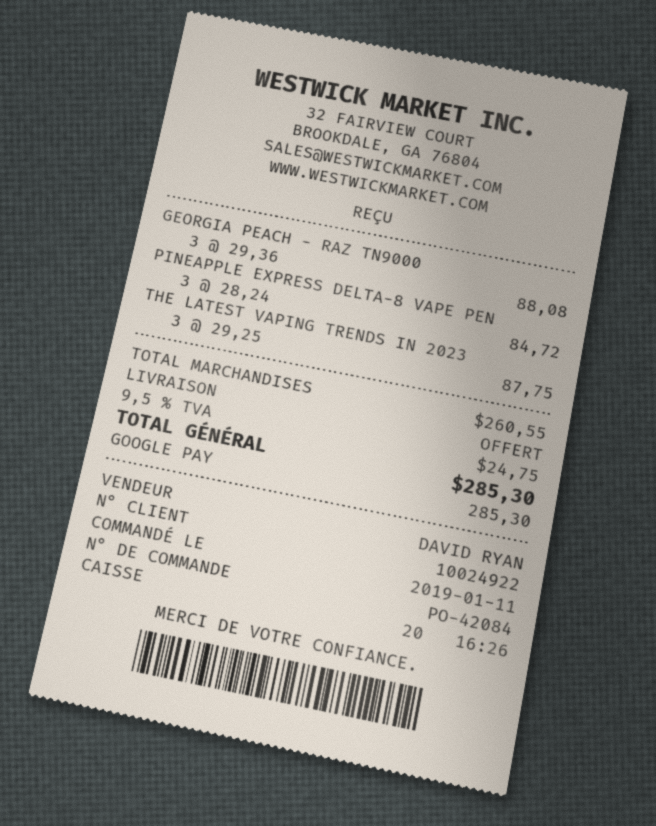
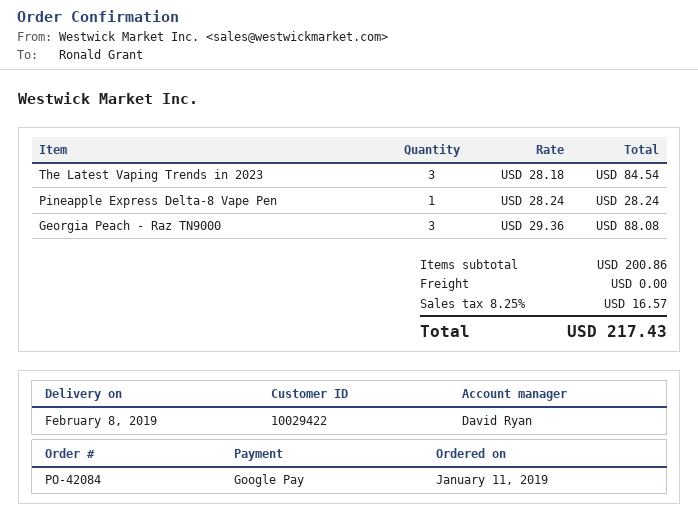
customer number: 10024922 -> 10029422
PINEAPPLE EXPRESS DELTA-8 VAPE PEN: 3 x 28.24 = 84.72 -> 1 x 28.24 = 28.24
THE LATEST VAPING TRENDS IN 2023: 3 x 29.25 = 87.75 -> 3 x 28.18 = 84.54
subtotal: 260.55 -> 200.86
tax: 9.5% = 24.75 -> 8.25% = 16.57
total: 285.30 -> 217.43

